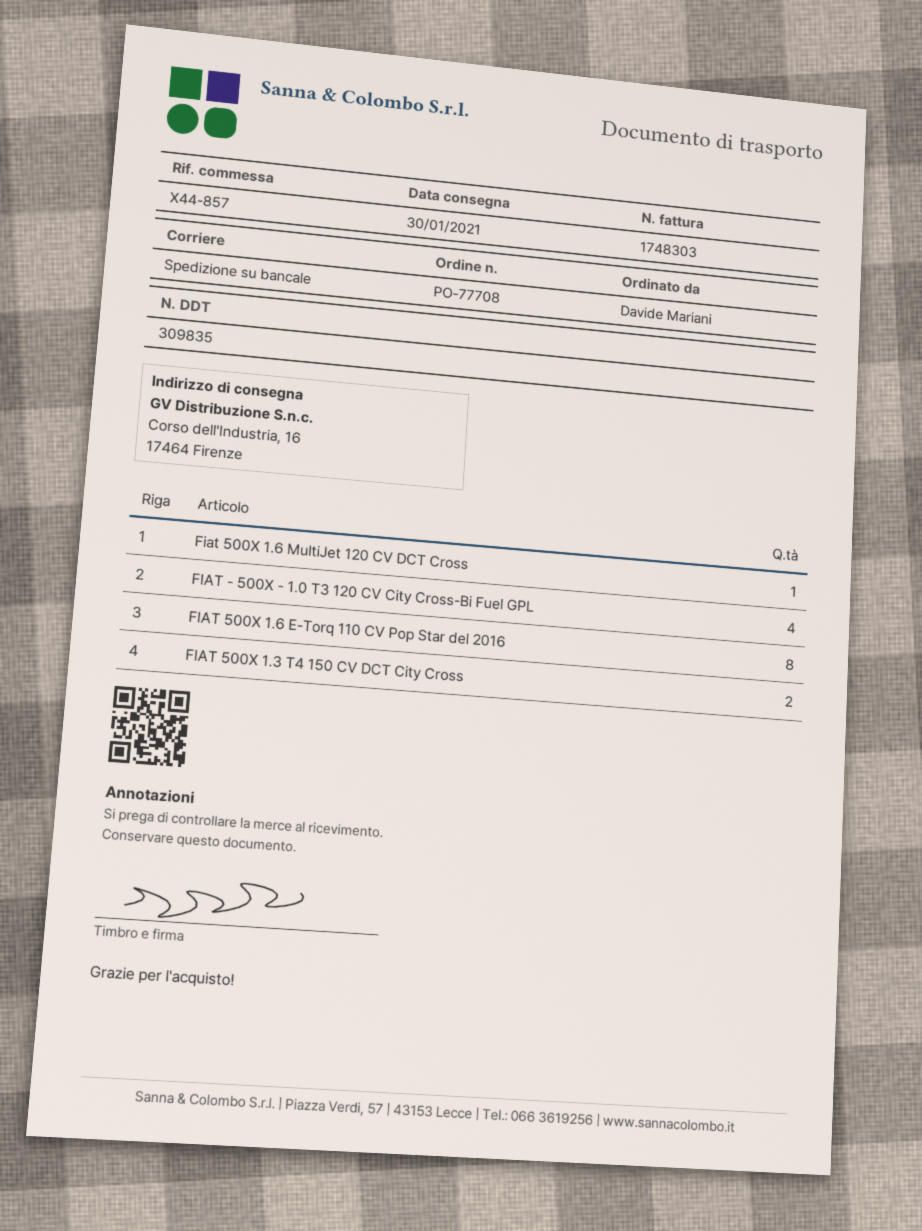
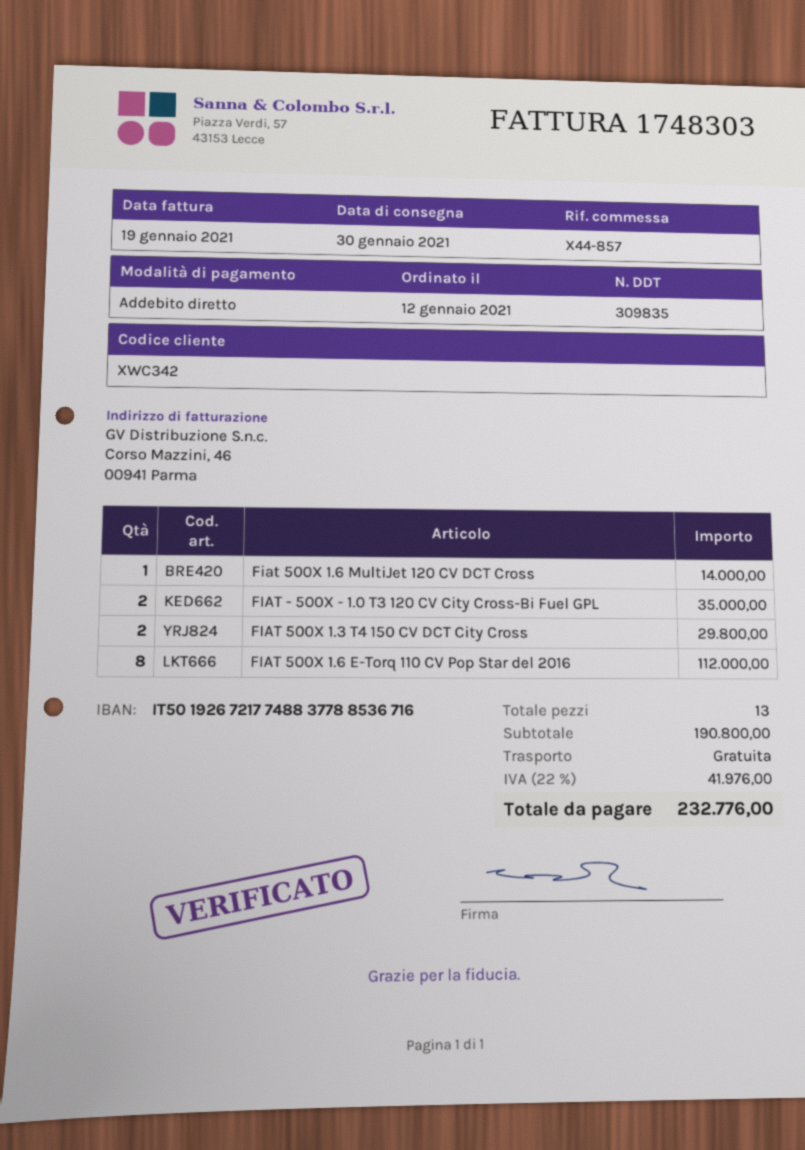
FIAT - 500X - 1.0 T3 120 CV City Cross-Bi Fuel GPL: 4 -> 2

